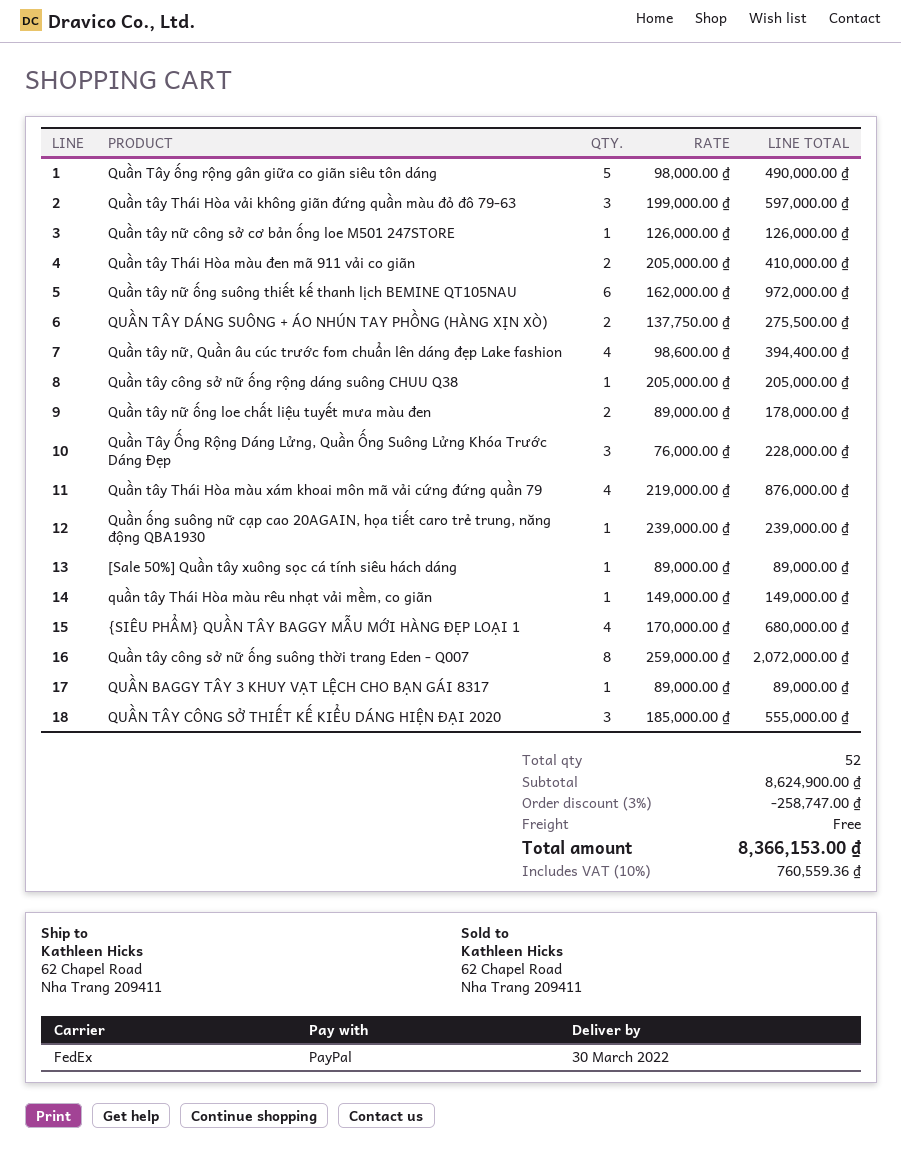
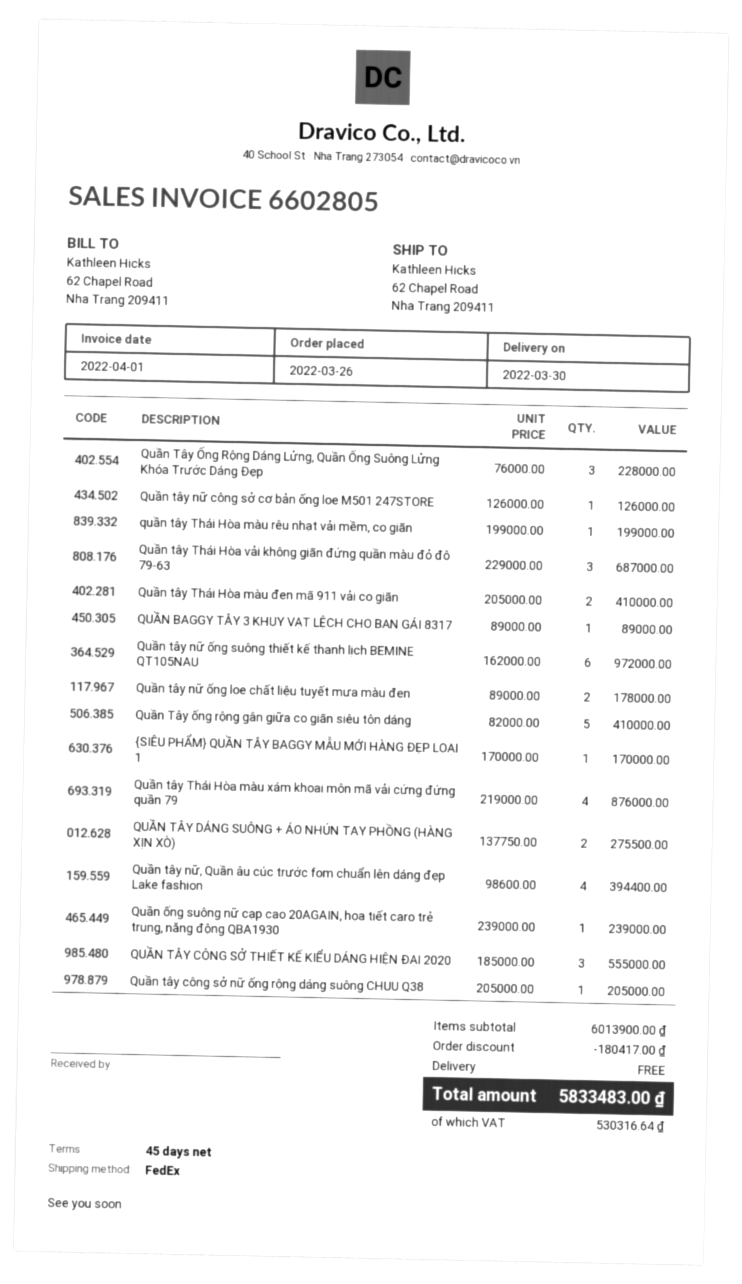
Quần Tây ống rộng gân giữa co giãn siêu tôn dáng: 5 x 98000.00 = 490000.00 -> 5 x 82000.00 = 410000.00
Quần tây Thái Hòa vải không giãn đứng quần màu đỏ đô 79-63: 3 x 199000.00 = 597000.00 -> 3 x 229000.00 = 687000.00
[Sale 50%] Quần tây xuông sọc cá tính siêu hách dáng: 1 x 89000.00 = 89000.00 -> none
quần tây Thái Hòa màu rêu nhạt vải mềm, co giãn: 1 x 149000.00 = 149000.00 -> 1 x 199000.00 = 199000.00
{SIÊU PHẨM} QUẦN TÂY BAGGY MẪU MỚI HÀNG ĐẸP LOẠI 1: 4 x 170000.00 = 680000.00 -> 1 x 170000.00 = 170000.00
Quần tây công sở nữ ống suông thời trang Eden - Q007: 8 x 259000.00 = 2072000.00 -> none
subtotal: 8624900.00 -> 6013900.00
discount: 258747.00 -> 180417.00
tax: 760559.36 -> 530316.64
total: 8366153.00 -> 5833483.00

